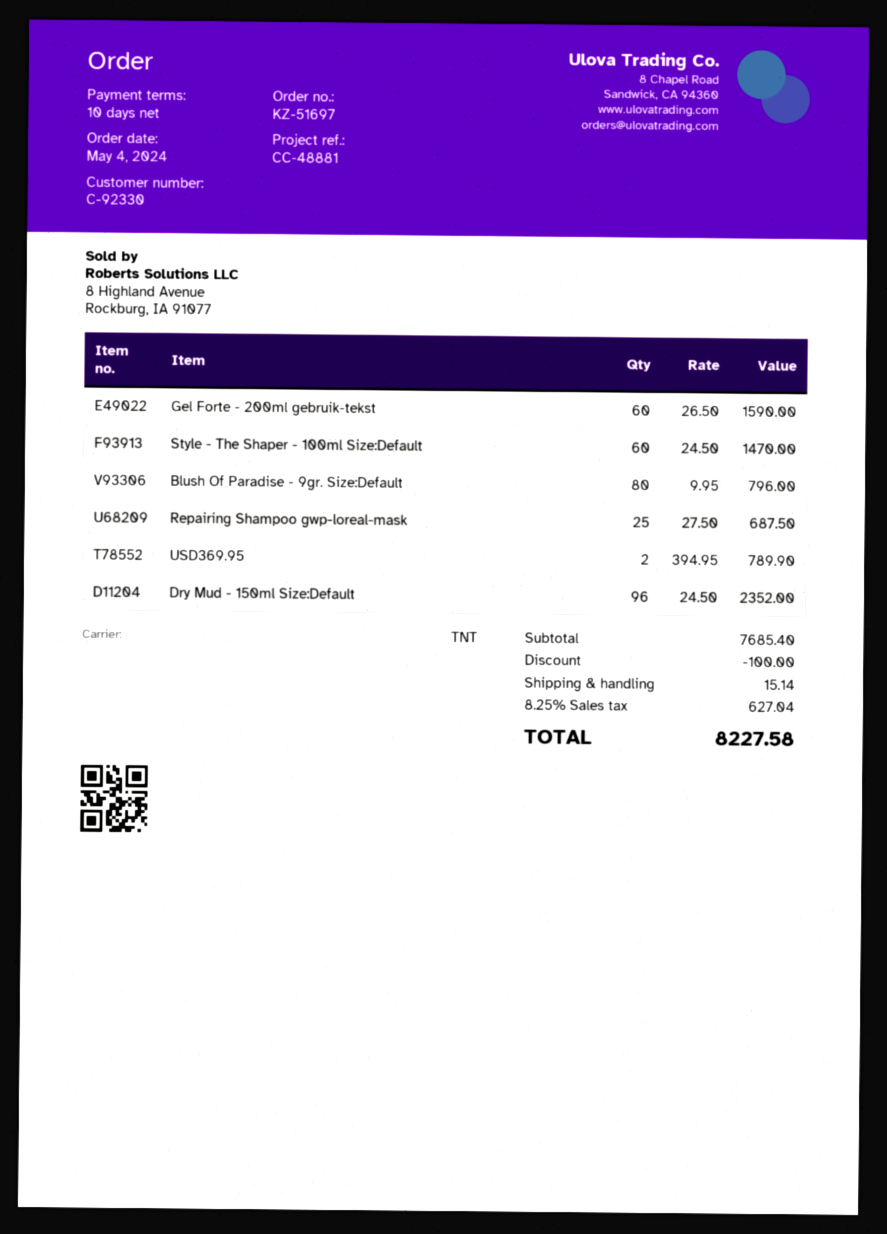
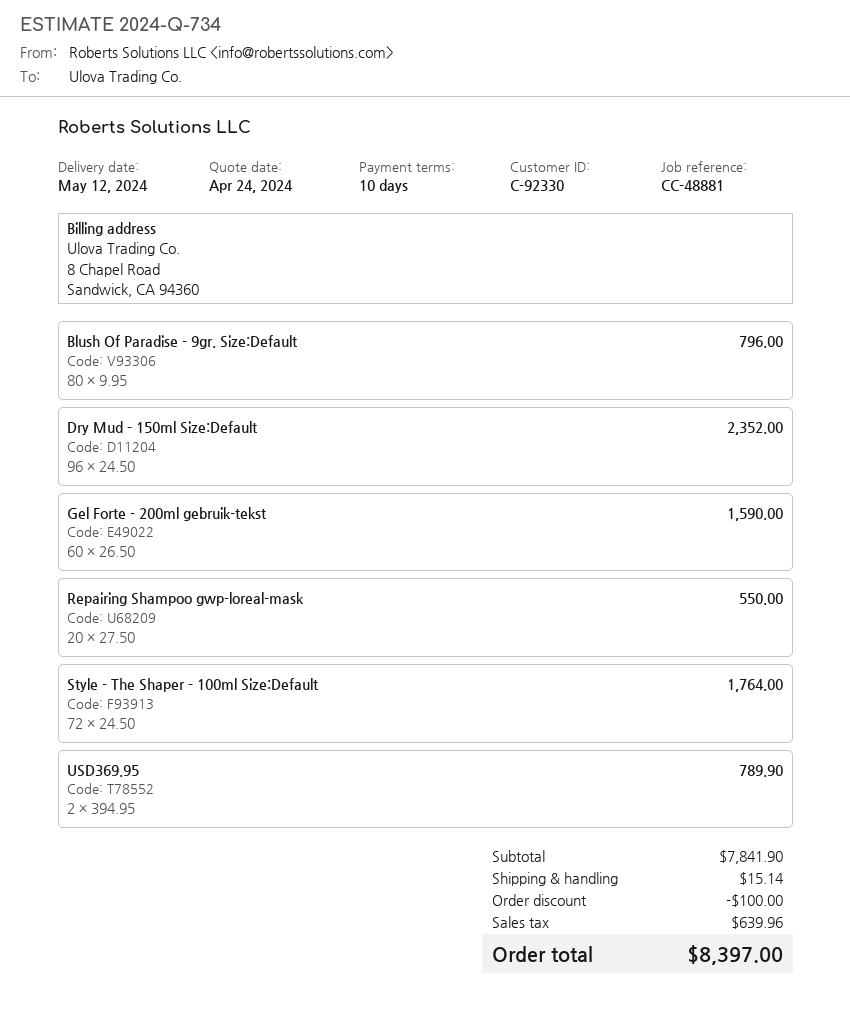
Style - The Shaper - 100ml Size:Default: 60 x 24.50 = 1470.00 -> 72 x 24.50 = 1764.00
Repairing Shampoo gwp-loreal-mask: 25 x 27.50 = 687.50 -> 20 x 27.50 = 550.00
subtotal: 7685.40 -> 7841.90
tax: 627.04 -> 639.96
total: 8227.58 -> 8397.00

